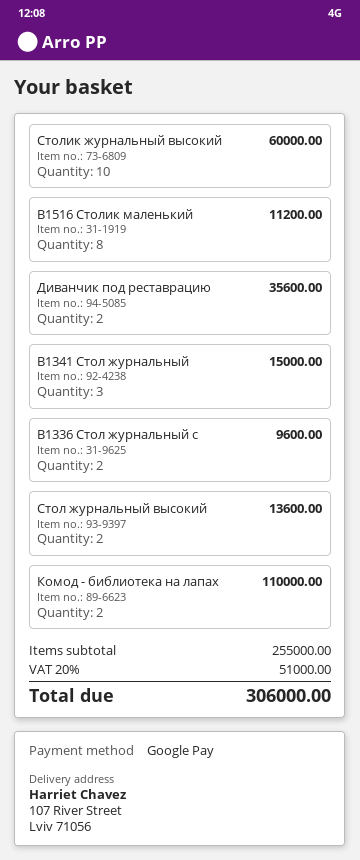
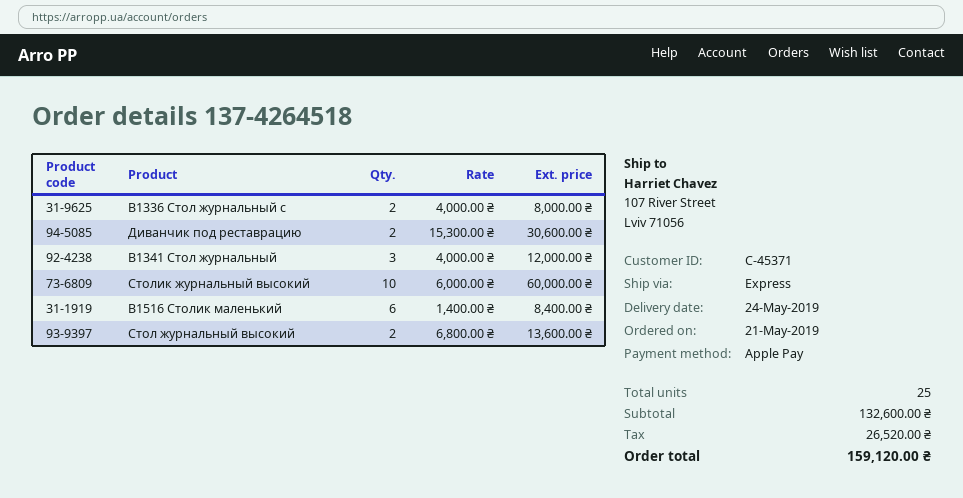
payment method: Google Pay -> Apple Pay
В1516 Столик маленький: 8 for 11200.00 -> 6 for 8400.00
Диванчик под реставрацию: 2 for 35600.00 -> 2 for 30600.00
В1341 Стол журнальный: 3 for 15000.00 -> 3 for 12000.00
В1336 Стол журнальный с: 2 for 9600.00 -> 2 for 8000.00
Комод - библиотека на лапах: 2 for 110000.00 -> none
subtotal: 255000.00 -> 132600.00
tax: 51000.00 -> 26520.00
total: 306000.00 -> 159120.00

